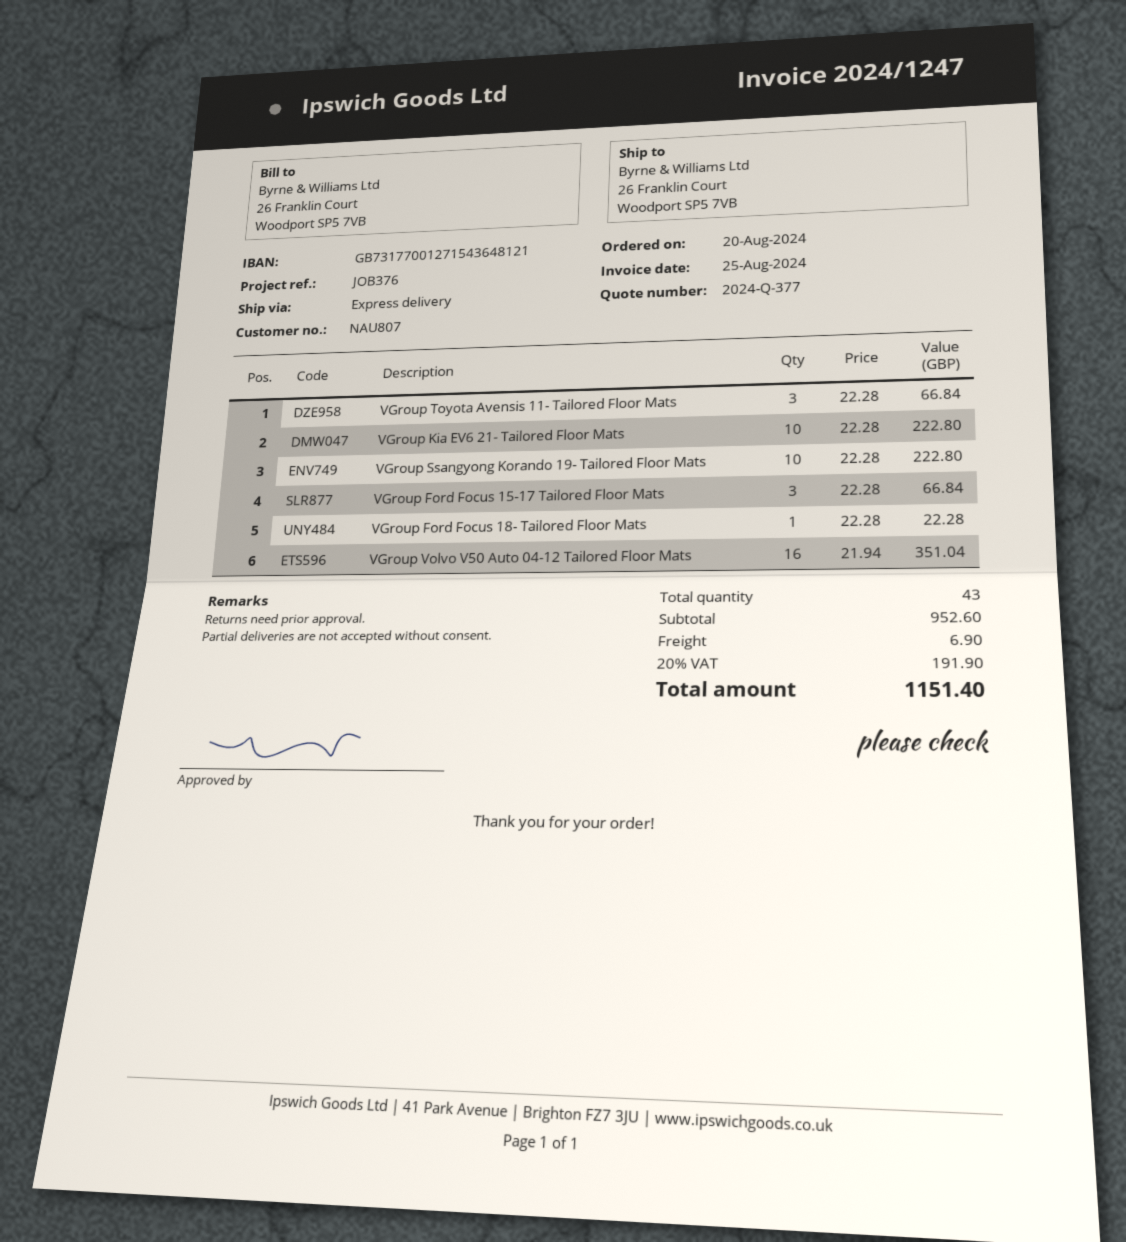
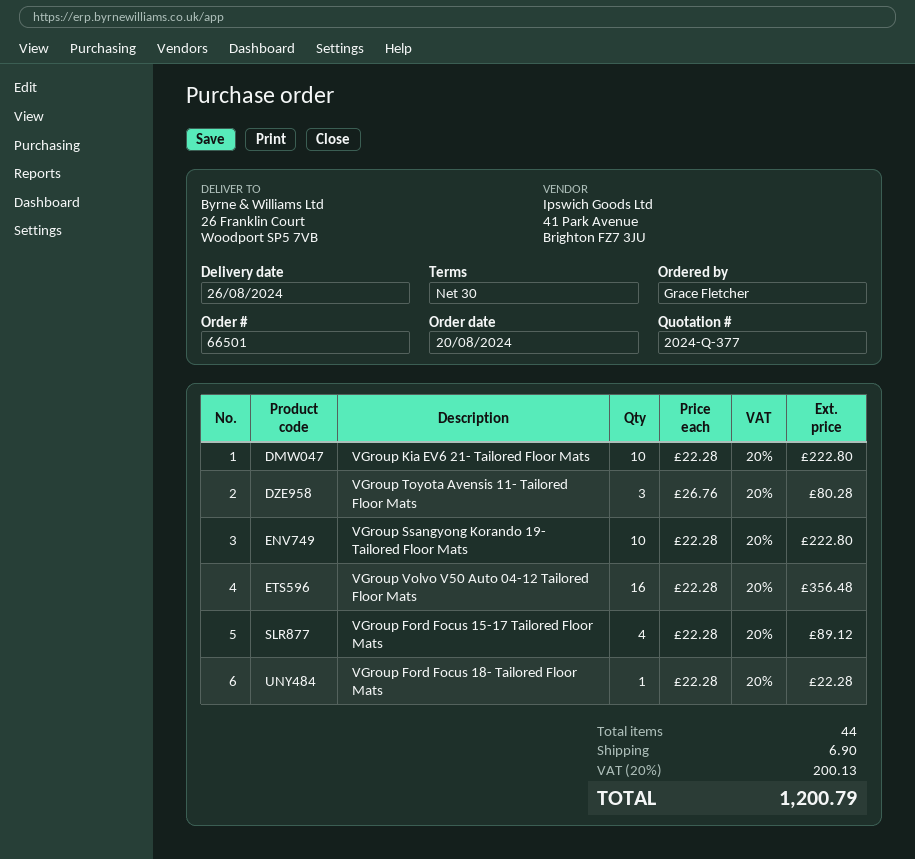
VGroup Toyota Avensis 11- Tailored Floor Mats: 3 x 22.28 = 66.84 -> 3 x 26.76 = 80.28
VGroup Ford Focus 15-17 Tailored Floor Mats: 3 x 22.28 = 66.84 -> 4 x 22.28 = 89.12
VGroup Volvo V50 Auto 04-12 Tailored Floor Mats: 16 x 21.94 = 351.04 -> 16 x 22.28 = 356.48
total quantity: 43 -> 44
tax: 20% = 191.90 -> 20% = 200.13
total: 1151.40 -> 1200.79

